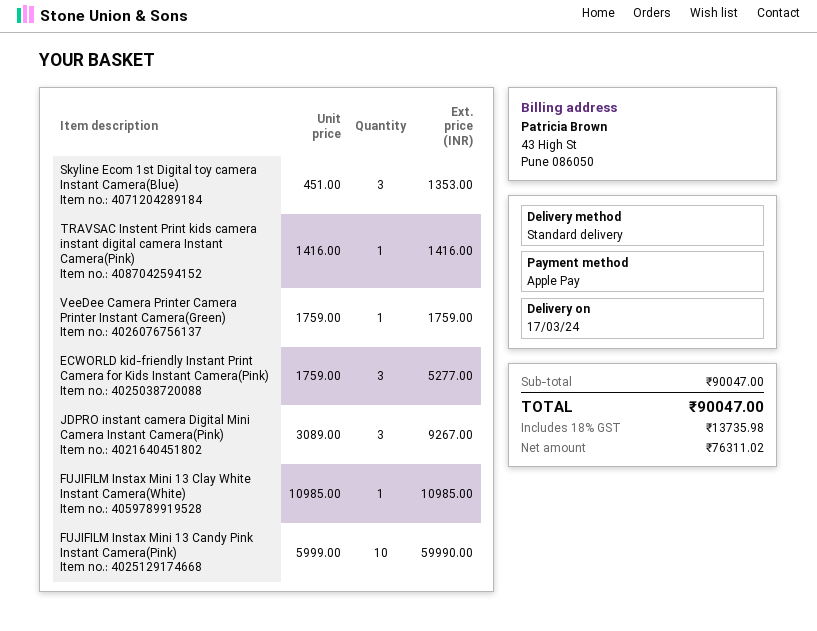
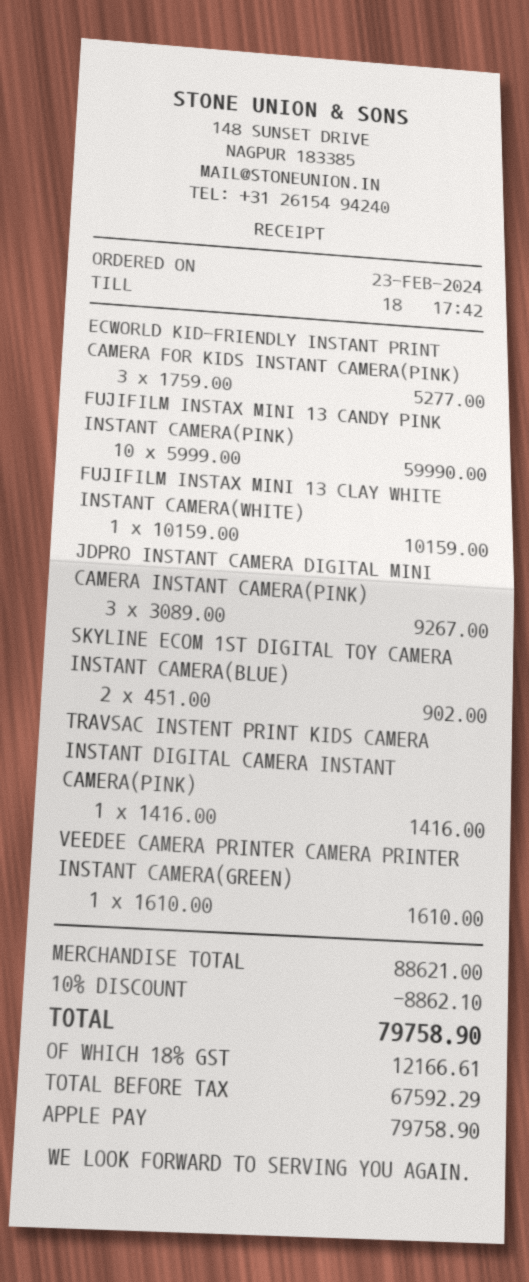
Skyline Ecom 1st Digital toy camera Instant Camera(Blue): 3 x 451.00 = 1353.00 -> 2 x 451.00 = 902.00
VeeDee Camera Printer Camera Printer Instant Camera(Green): 1 x 1759.00 = 1759.00 -> 1 x 1610.00 = 1610.00
FUJIFILM Instax Mini 13 Clay White Instant Camera(White): 1 x 10985.00 = 10985.00 -> 1 x 10159.00 = 10159.00
subtotal: 90047.00 -> 88621.00
discount: none -> 10% = 8862.10
net: 76311.02 -> 67592.29
tax: 18% = 13735.98 -> 18% = 12166.61
total: 90047.00 -> 79758.90

